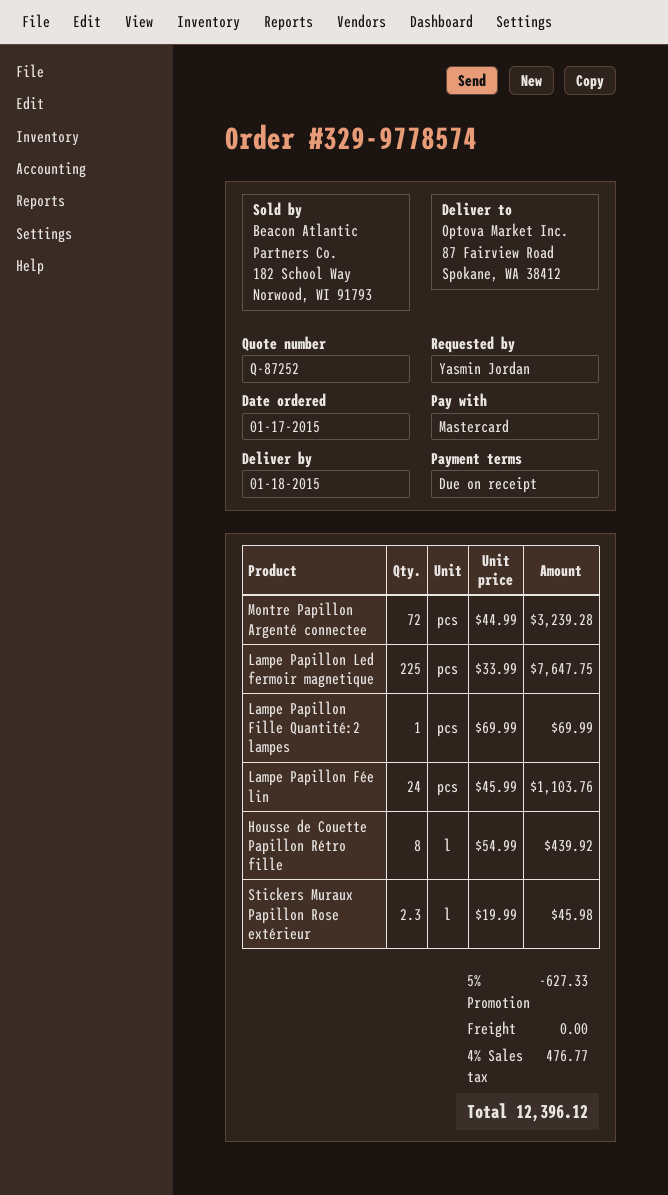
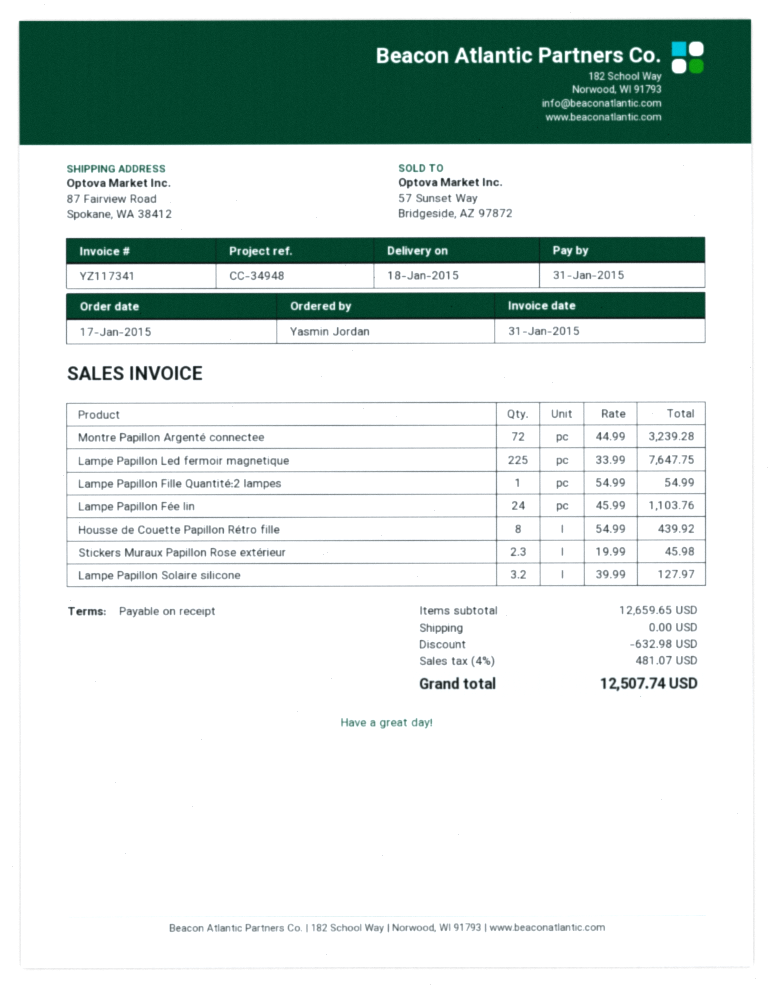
Lampe Papillon Fille Quantité:2 lampes: 1 x 69.99 = 69.99 -> 1 x 54.99 = 54.99
Lampe Papillon Solaire silicone: none -> 3.2 x 39.99 = 127.97
discount: 627.33 -> 632.98
tax: 4% = 476.77 -> 4% = 481.07
total: 12396.12 -> 12507.74

